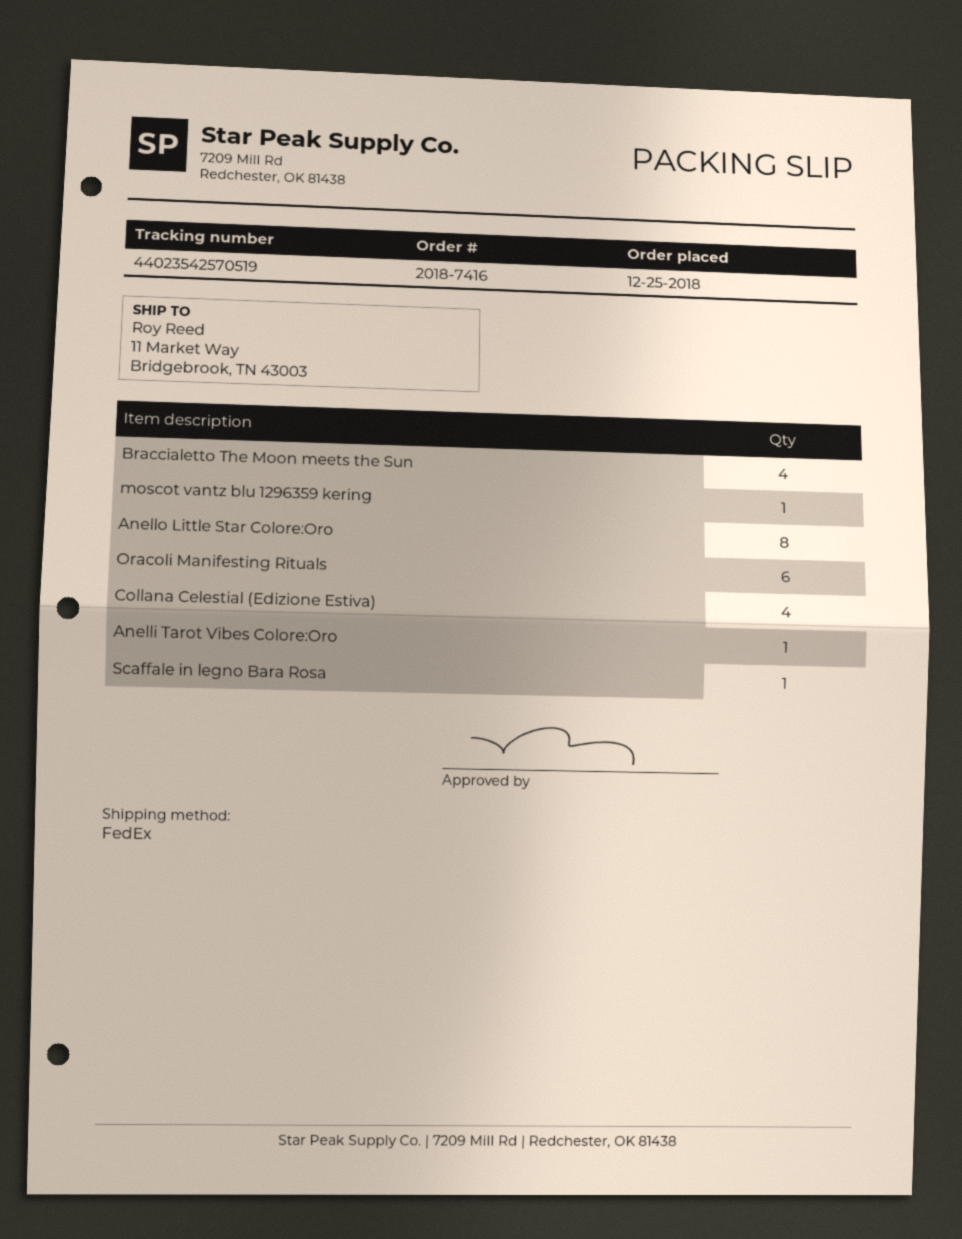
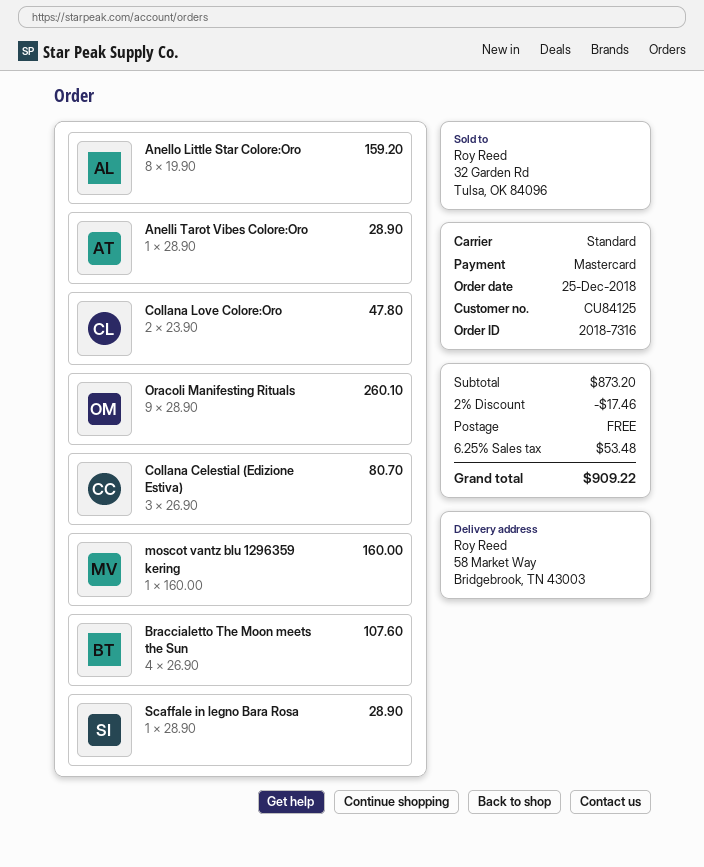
order number: 2018-7416 -> 2018-7316
shipping method: FedEx -> standard
ship to: 11 Market Way, Bridgebrook, TN 43003 -> 58 Market Way, Bridgebrook, TN 43003
Oracoli Manifesting Rituals: 6 -> 9
Collana Celestial (Edizione Estiva): 4 -> 3
Collana Love Colore:Oro: none -> 2

